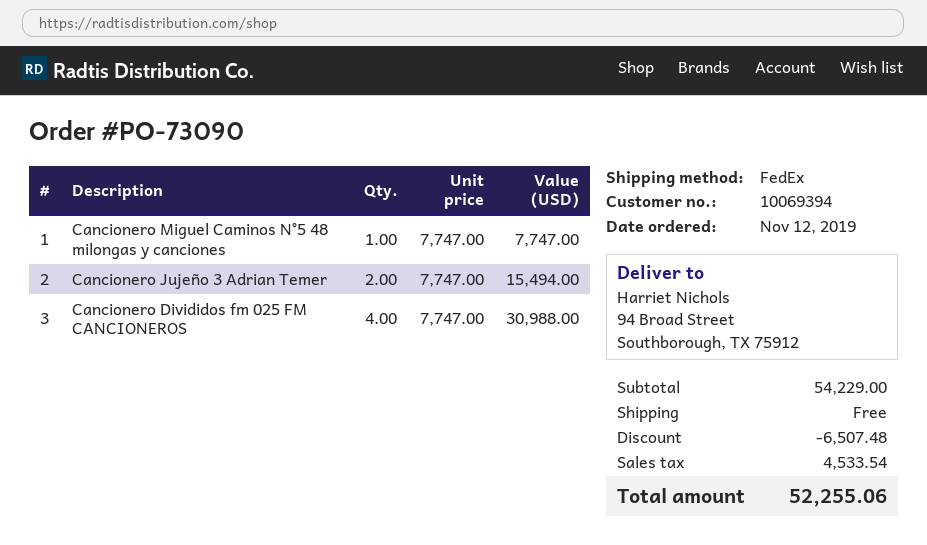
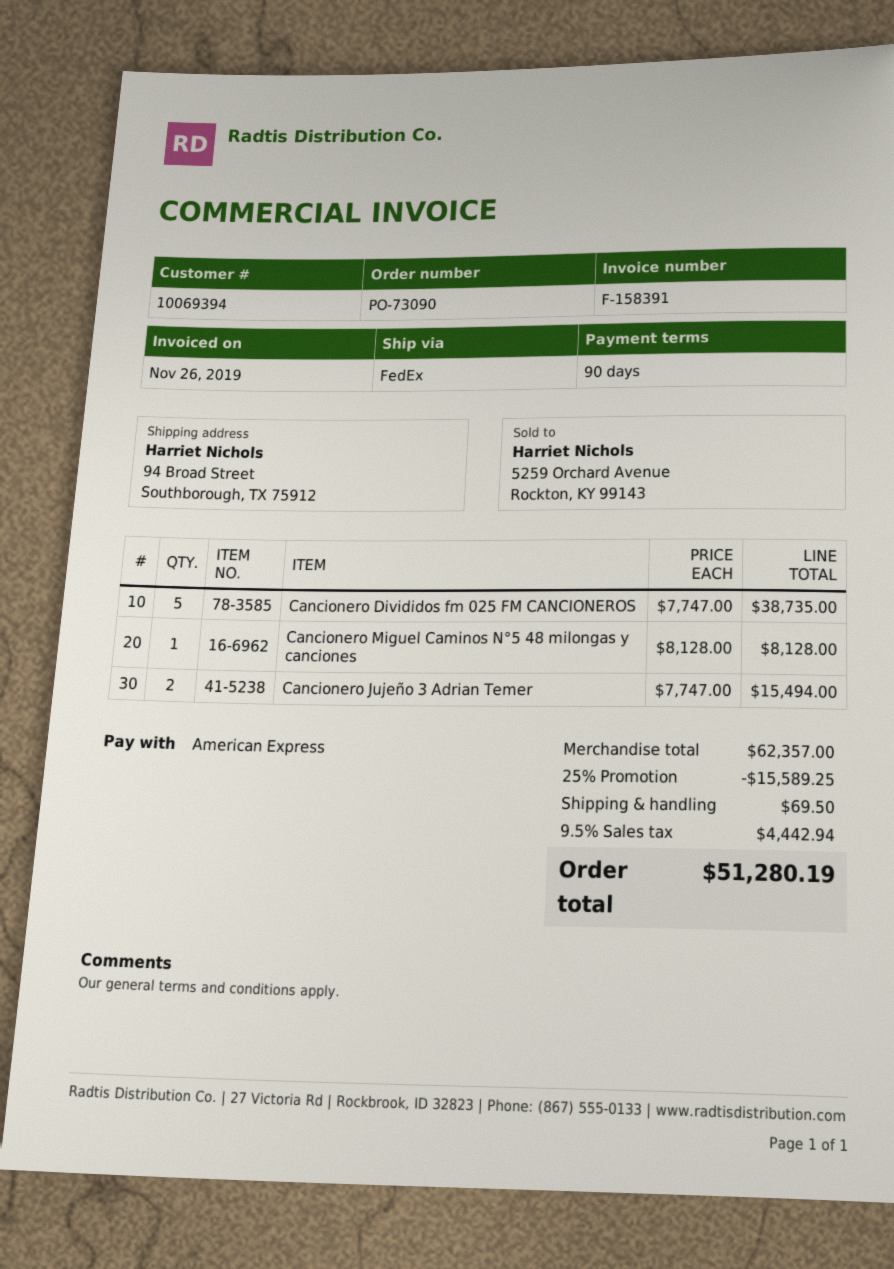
Cancionero Miguel Caminos N°5 48 milongas y canciones: 1 x 7747.00 = 7747.00 -> 1 x 8128.00 = 8128.00
Cancionero Divididos fm 025 FM CANCIONEROS: 4 x 7747.00 = 30988.00 -> 5 x 7747.00 = 38735.00
subtotal: 54229.00 -> 62357.00
discount: 6507.48 -> 15589.25
shipping: 0.00 -> 69.50
tax: 4533.54 -> 4442.94
total: 52255.06 -> 51280.19

